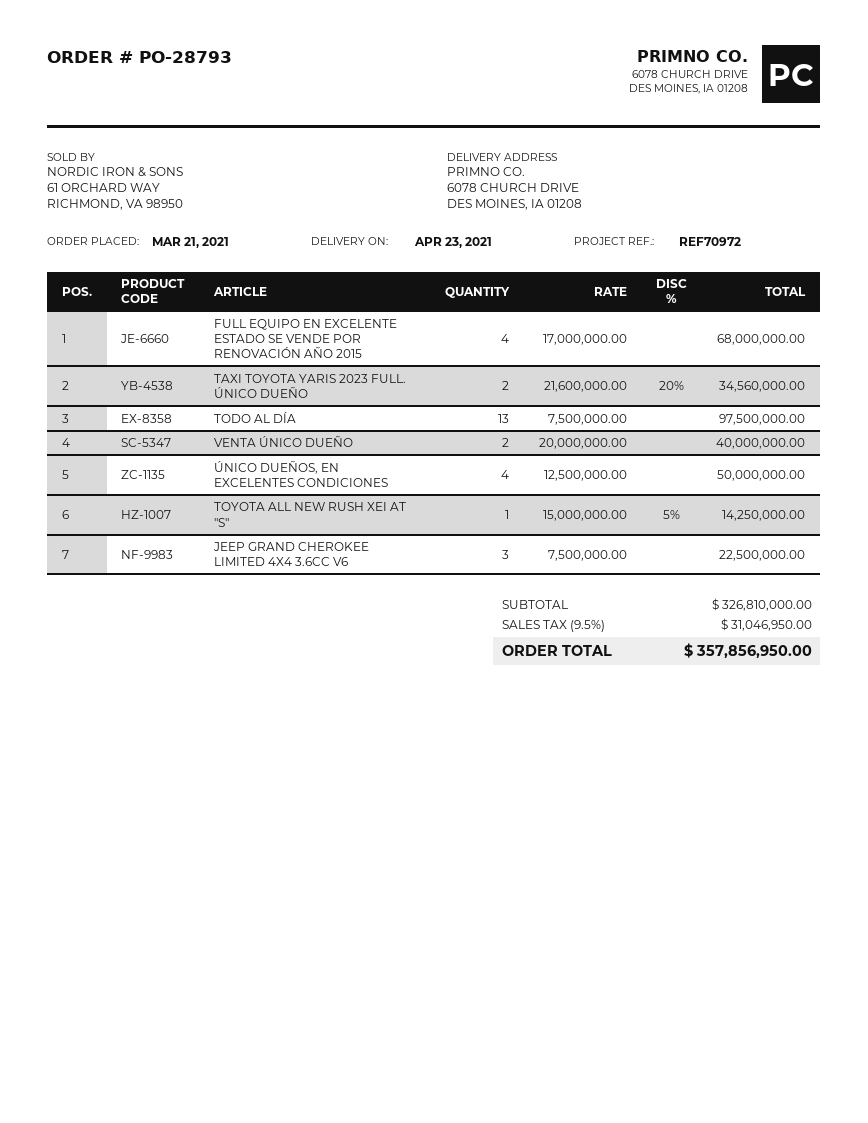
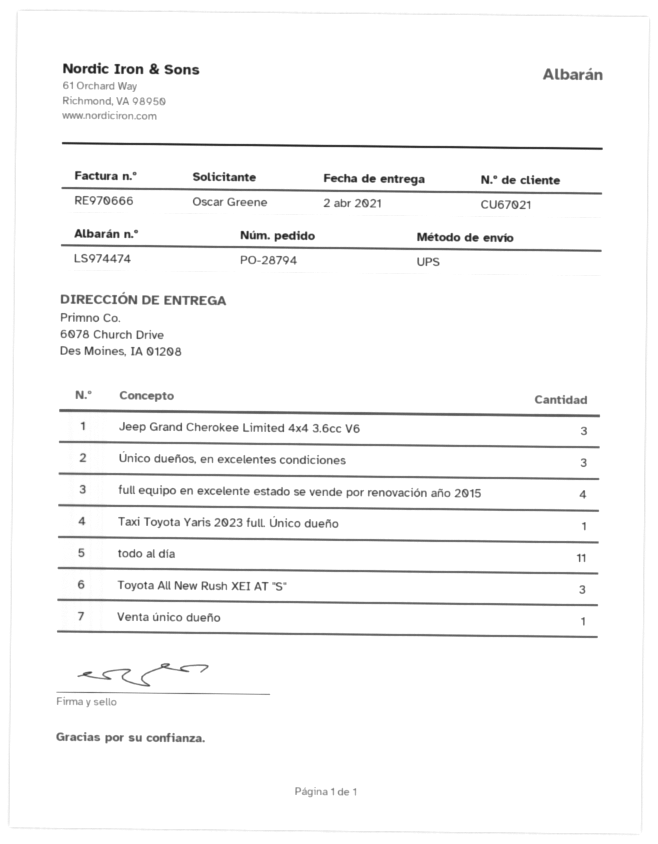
order number: PO-28793 -> PO-28794
delivery date: 2021-04-23 -> 2021-04-02
TAXI TOYOTA YARIS 2023 FULL. ÚNICO DUEÑO: 2 -> 1
TODO AL DÍA: 13 -> 11
VENTA ÚNICO DUEÑO: 2 -> 1
ÚNICO DUEÑOS, EN EXCELENTES CONDICIONES: 4 -> 3
TOYOTA ALL NEW RUSH XEI AT "S": 1 -> 3

